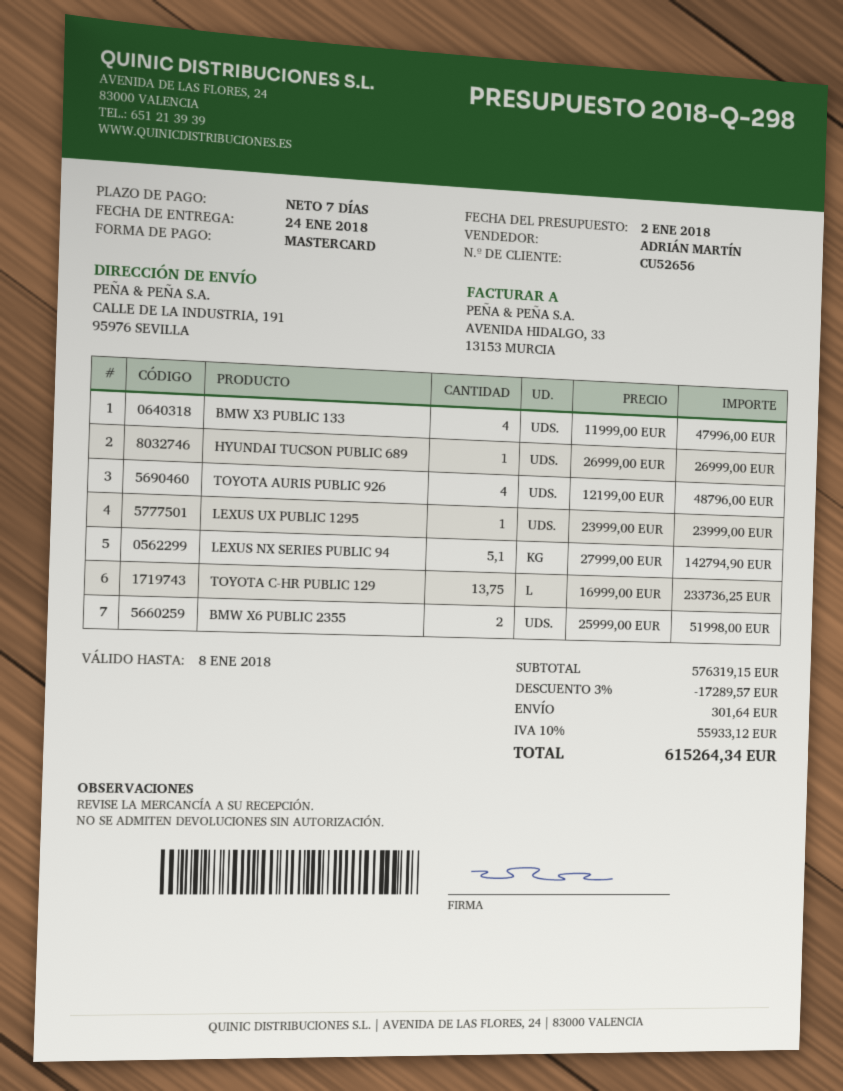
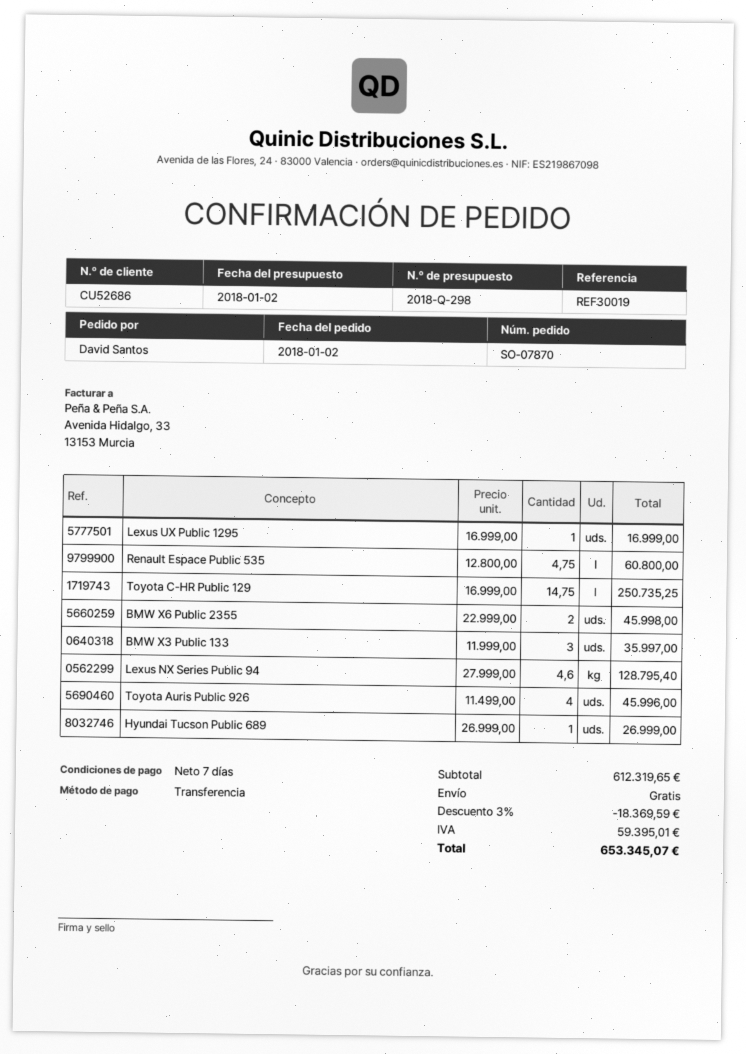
customer number: CU52656 -> CU52686
payment method: Mastercard -> bank transfer
BMW X3 PUBLIC 133: 4 x 11999.00 = 47996.00 -> 3 x 11999.00 = 35997.00
TOYOTA AURIS PUBLIC 926: 4 x 12199.00 = 48796.00 -> 4 x 11499.00 = 45996.00
LEXUS UX PUBLIC 1295: 1 x 23999.00 = 23999.00 -> 1 x 16999.00 = 16999.00
LEXUS NX SERIES PUBLIC 94: 5.1 x 27999.00 = 142794.90 -> 4.6 x 27999.00 = 128795.40
TOYOTA C-HR PUBLIC 129: 13.75 x 16999.00 = 233736.25 -> 14.75 x 16999.00 = 250735.25
BMW X6 PUBLIC 2355: 2 x 25999.00 = 51998.00 -> 2 x 22999.00 = 45998.00
Renault Espace Public 535: none -> 4.75 x 12800.00 = 60800.00
subtotal: 576319.15 -> 612319.65
discount: 3% = 17289.57 -> 3% = 18369.59
shipping: 301.64 -> 0.00
tax: 55933.12 -> 59395.01
total: 615264.34 -> 653345.07

